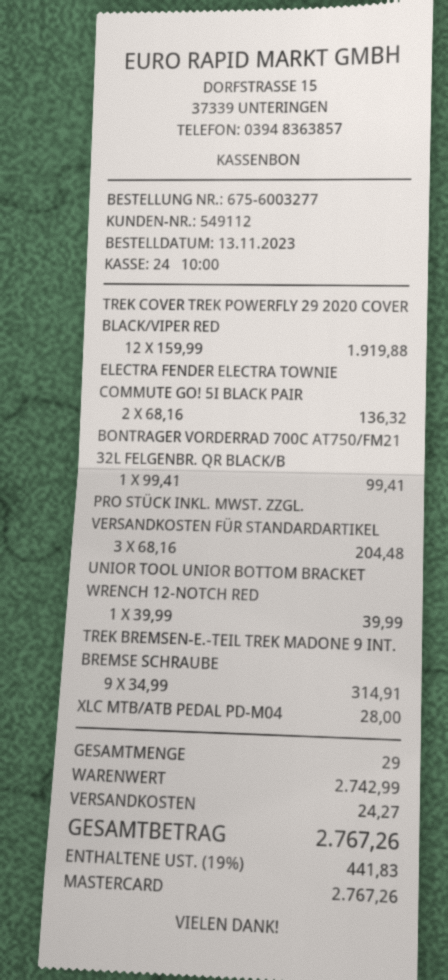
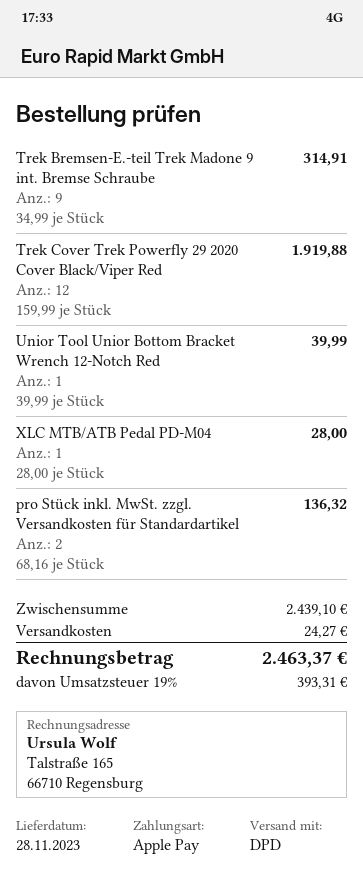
payment method: Mastercard -> Apple Pay
ELECTRA FENDER ELECTRA TOWNIE COMMUTE GO! 5I BLACK PAIR: 2 x 68.16 = 136.32 -> none
BONTRAGER VORDERRAD 700C AT750/FM21 32L FELGENBR. QR BLACK/B: 1 x 99.41 = 99.41 -> none
PRO STÜCK INKL. MWST. ZZGL. VERSANDKOSTEN FÜR STANDARDARTIKEL: 3 x 68.16 = 204.48 -> 2 x 68.16 = 136.32
subtotal: 2742.99 -> 2439.10
tax: 19% = 441.83 -> 19% = 393.31
total: 2767.26 -> 2463.37

